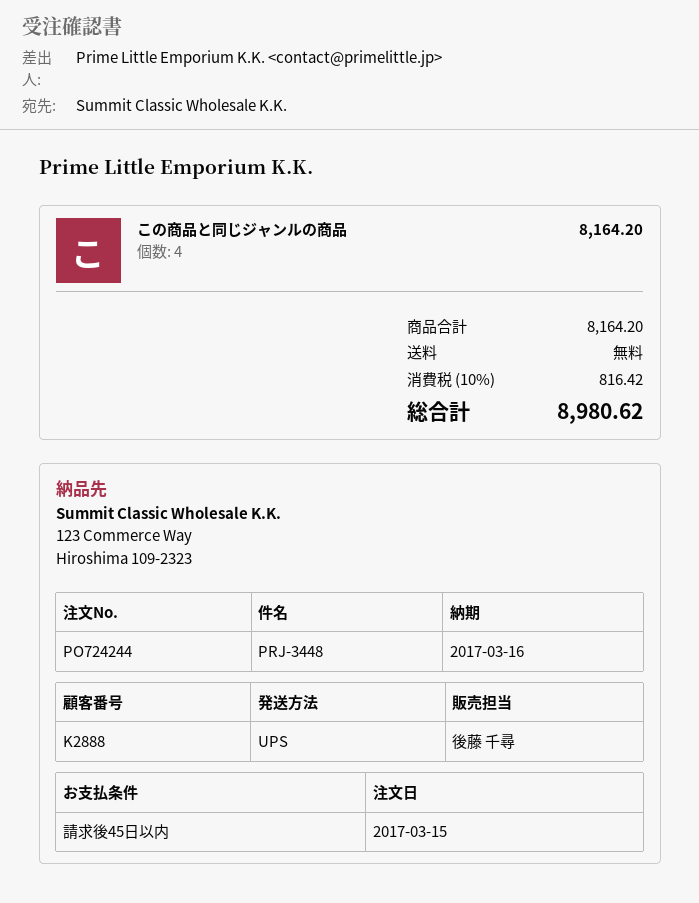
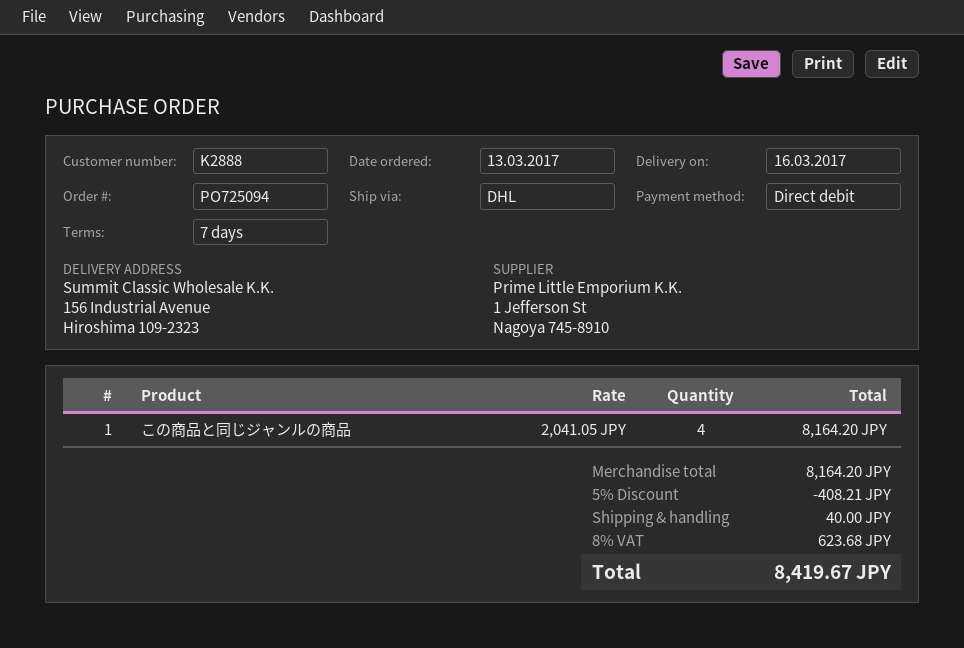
order number: PO724244 -> PO725094
order date: 2017-03-15 -> 2017-03-13
payment terms: 45 days -> 7 days
shipping method: UPS -> DHL
ship to: 123 Commerce Way, Hiroshima 109-2323 -> 156 Industrial Avenue, Hiroshima 109-2323
discount: none -> 5% = 408.21
shipping: 0.00 -> 40.00
tax: 10% = 816.42 -> 8% = 623.68
total: 8980.62 -> 8419.67

